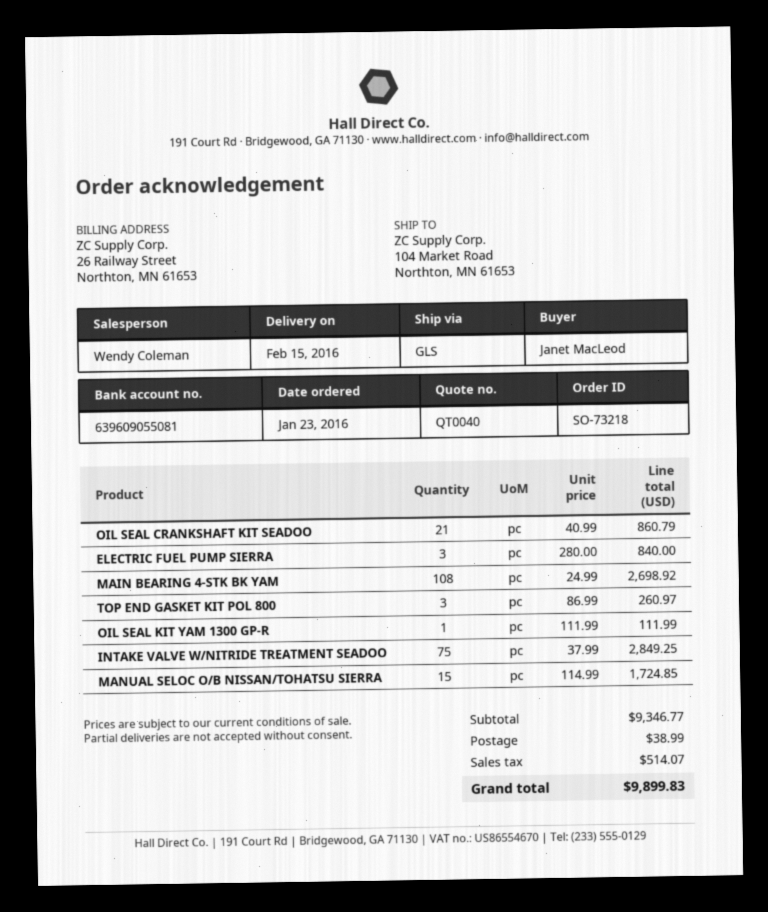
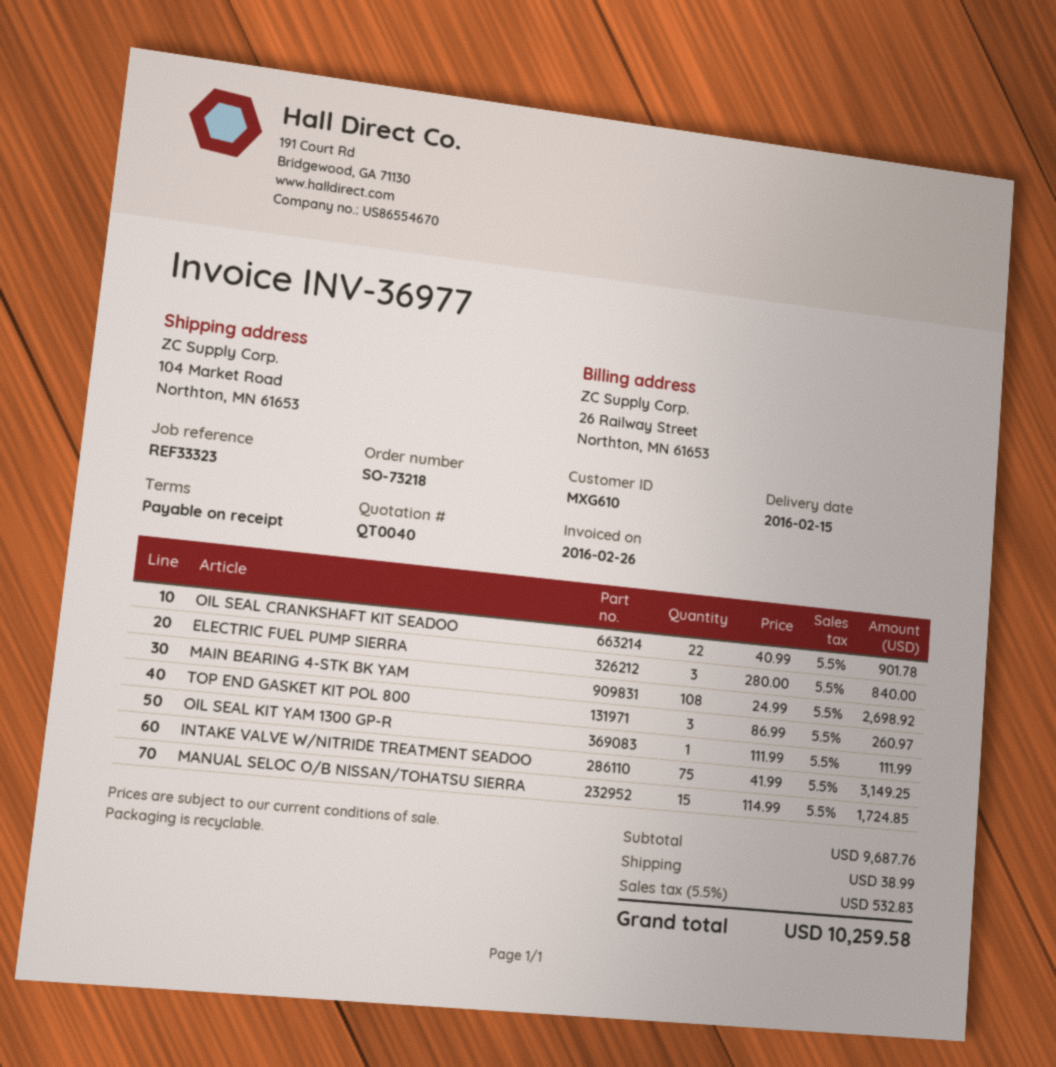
OIL SEAL CRANKSHAFT KIT SEADOO: 21 x 40.99 = 860.79 -> 22 x 40.99 = 901.78
INTAKE VALVE W/NITRIDE TREATMENT SEADOO: 75 x 37.99 = 2849.25 -> 75 x 41.99 = 3149.25
subtotal: 9346.77 -> 9687.76
tax: 514.07 -> 532.83
total: 9899.83 -> 10259.58

